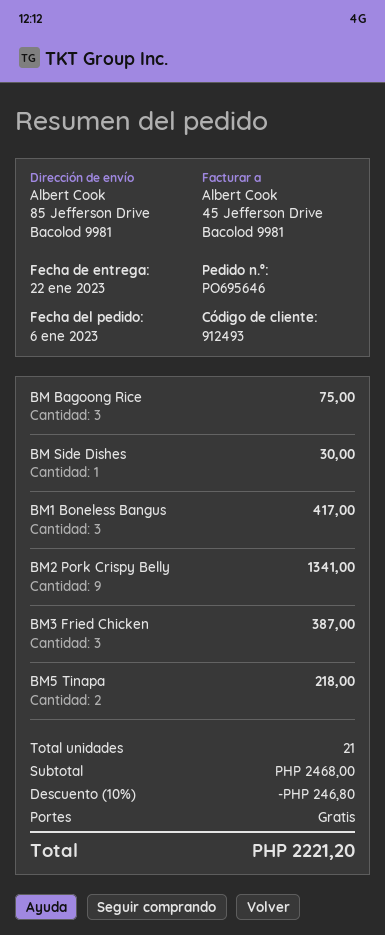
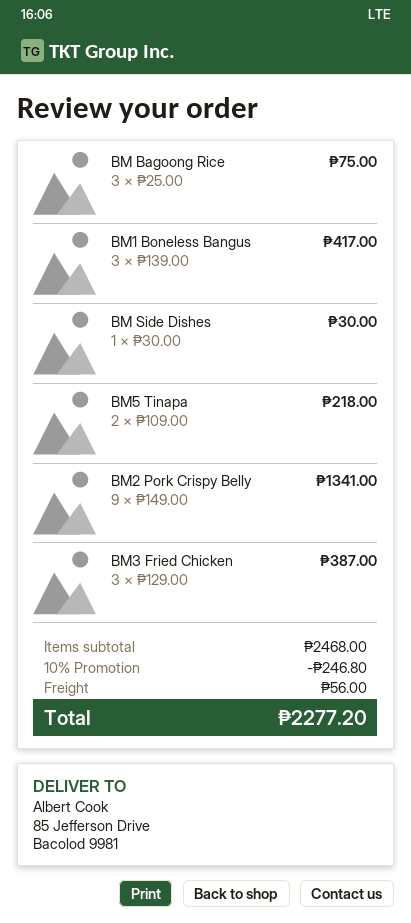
shipping: 0.00 -> 56.00
total: 2221.20 -> 2277.20

